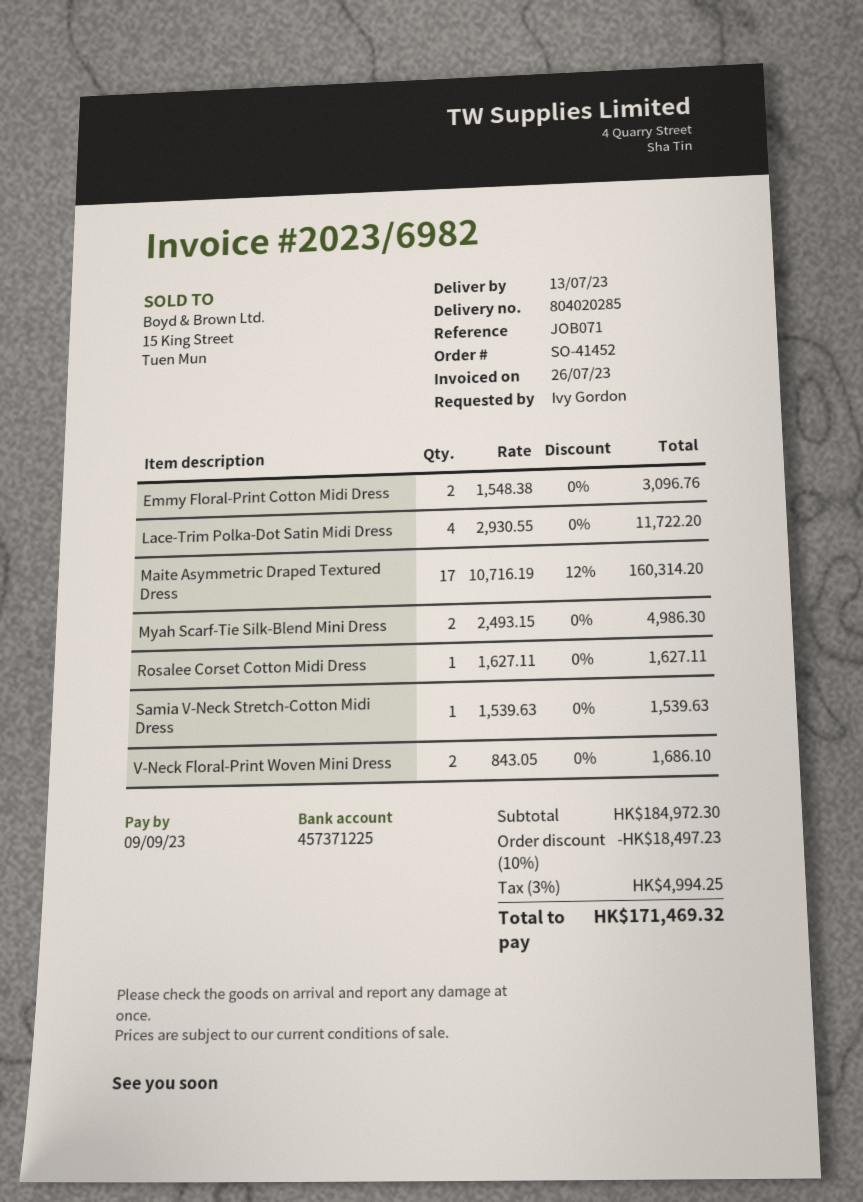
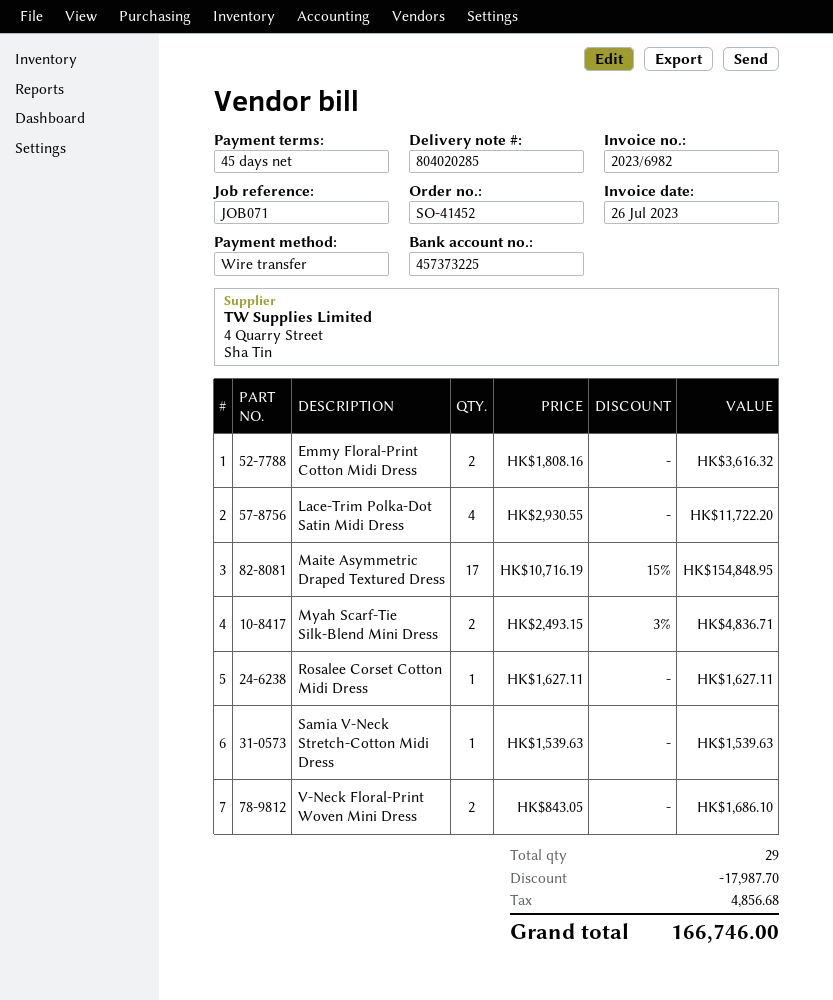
bank account: 457371225 -> 457373225
Emmy Floral-Print Cotton Midi Dress: 2 x 1548.38 = 3096.76 -> 2 x 1808.16 = 3616.32
Maite Asymmetric Draped Textured Dress: 17 x 10716.19 - 12% = 160314.20 -> 17 x 10716.19 - 15% = 154848.95
Myah Scarf-Tie Silk-Blend Mini Dress: 2 x 2493.15 = 4986.30 -> 2 x 2493.15 - 3% = 4836.71
discount: 18497.23 -> 17987.70
tax: 4994.25 -> 4856.68
total: 171469.32 -> 166746.00

